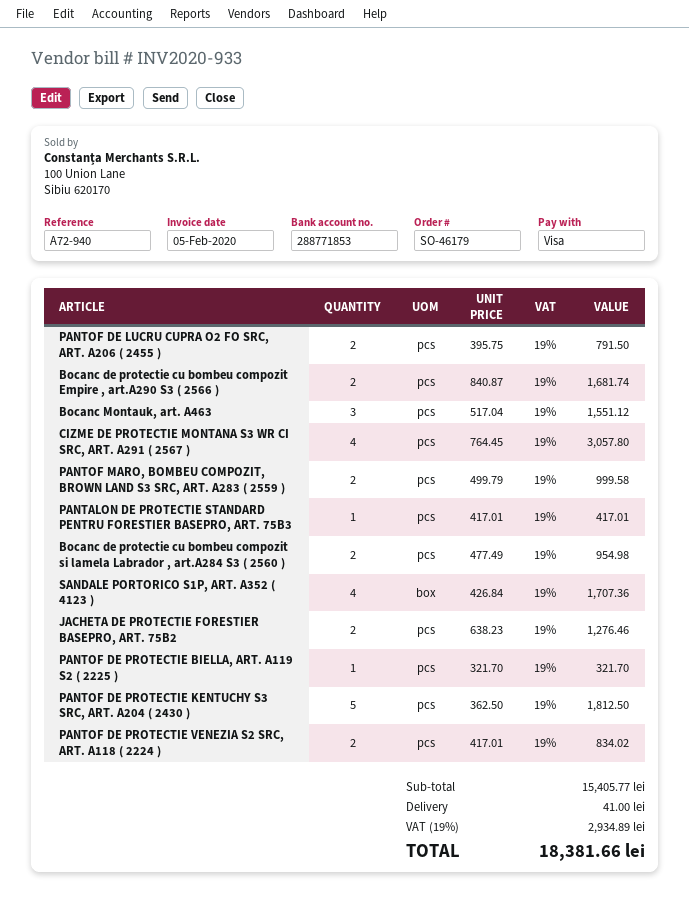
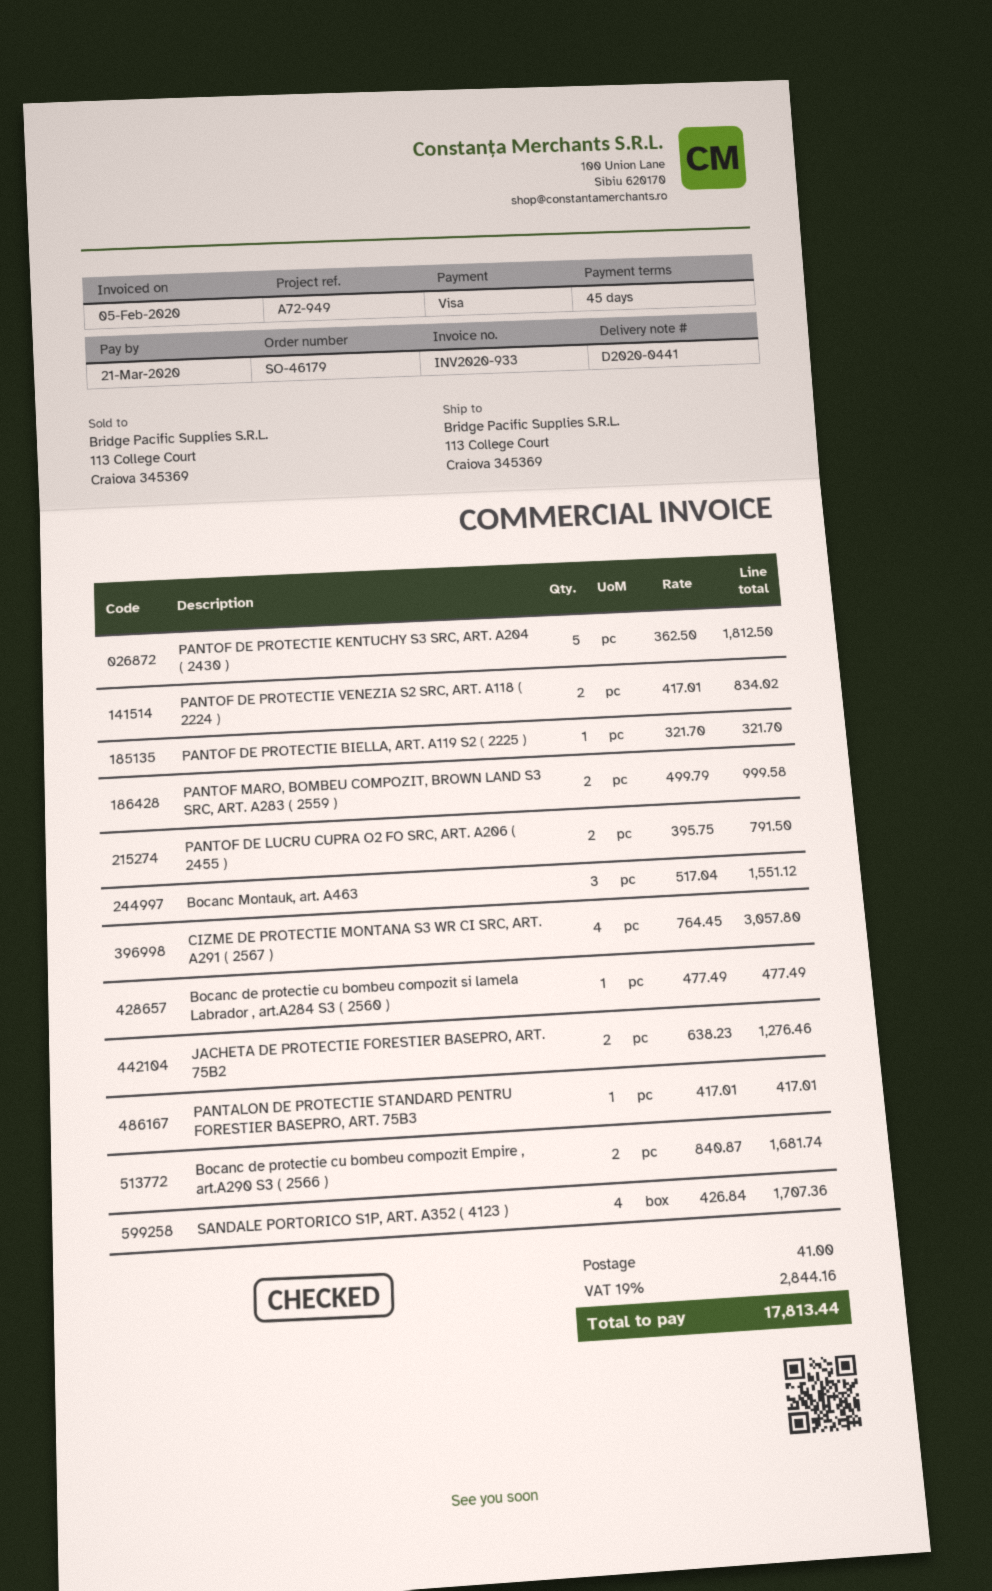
reference: A72-940 -> A72-949
Bocanc de protectie cu bombeu compozit si lamela Labrador , art.A284 S3 ( 2560 ): 2 x 477.49 = 954.98 -> 1 x 477.49 = 477.49
tax: 19% = 2934.89 -> 19% = 2844.16
total: 18381.66 -> 17813.44

